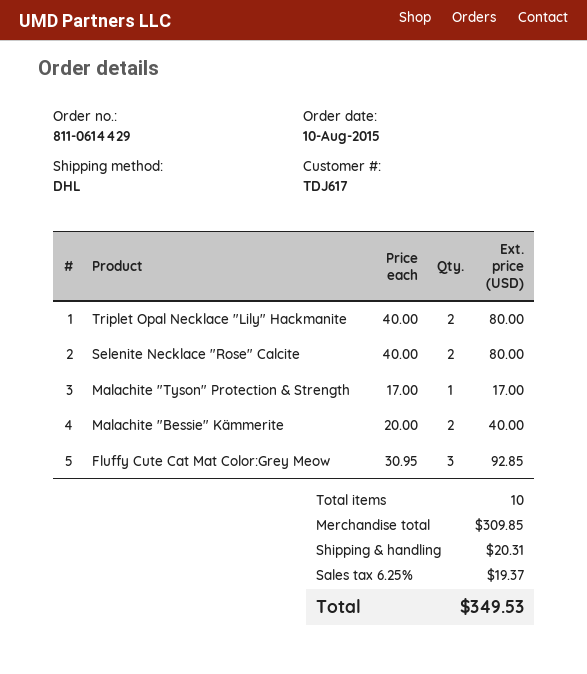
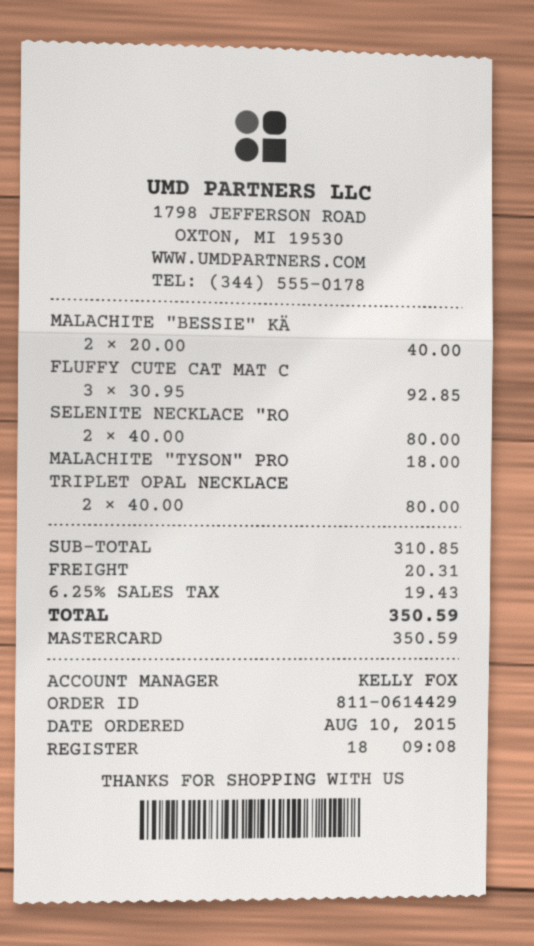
Malachite "Tyson" Protection & Strength: 1 x 17.00 = 17.00 -> 1 x 18.00 = 18.00
subtotal: 309.85 -> 310.85
tax: 6.25% = 19.37 -> 6.25% = 19.43
total: 349.53 -> 350.59

